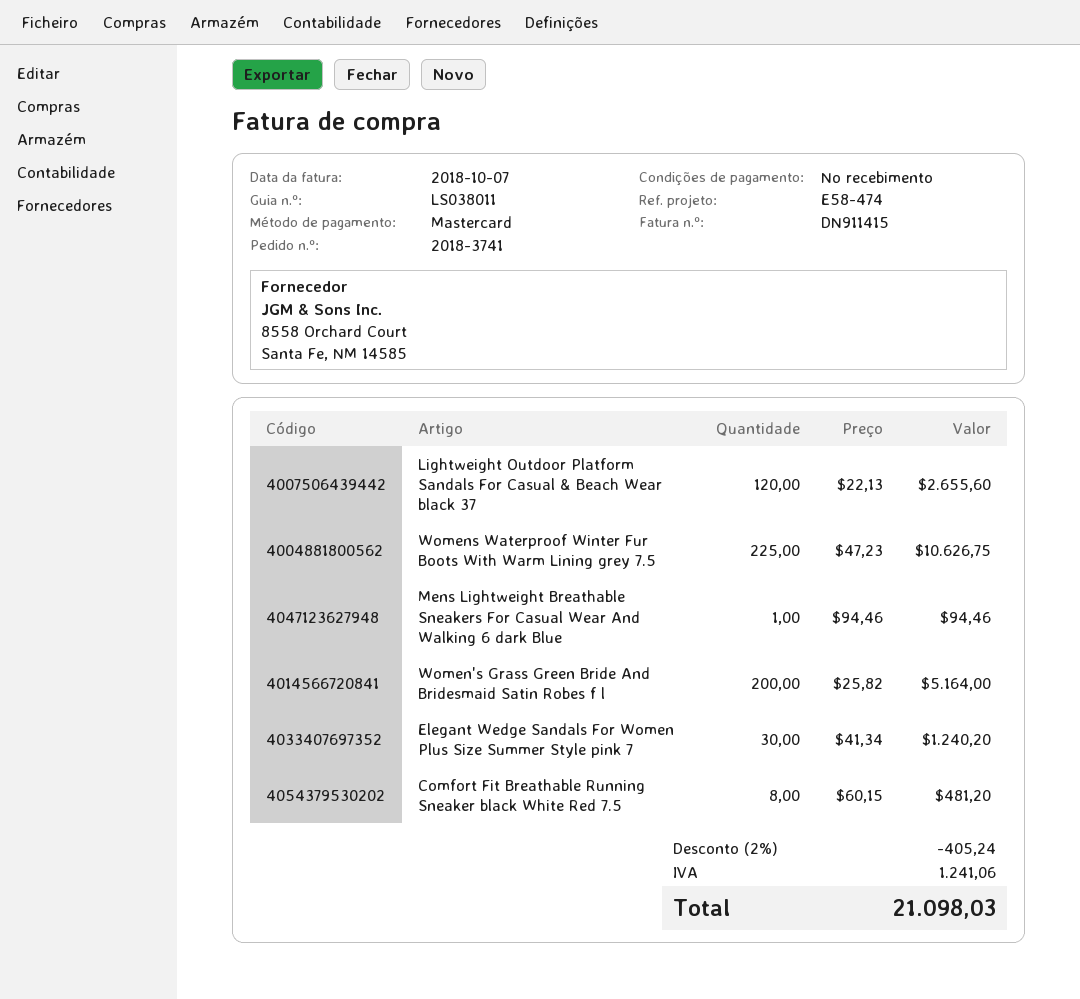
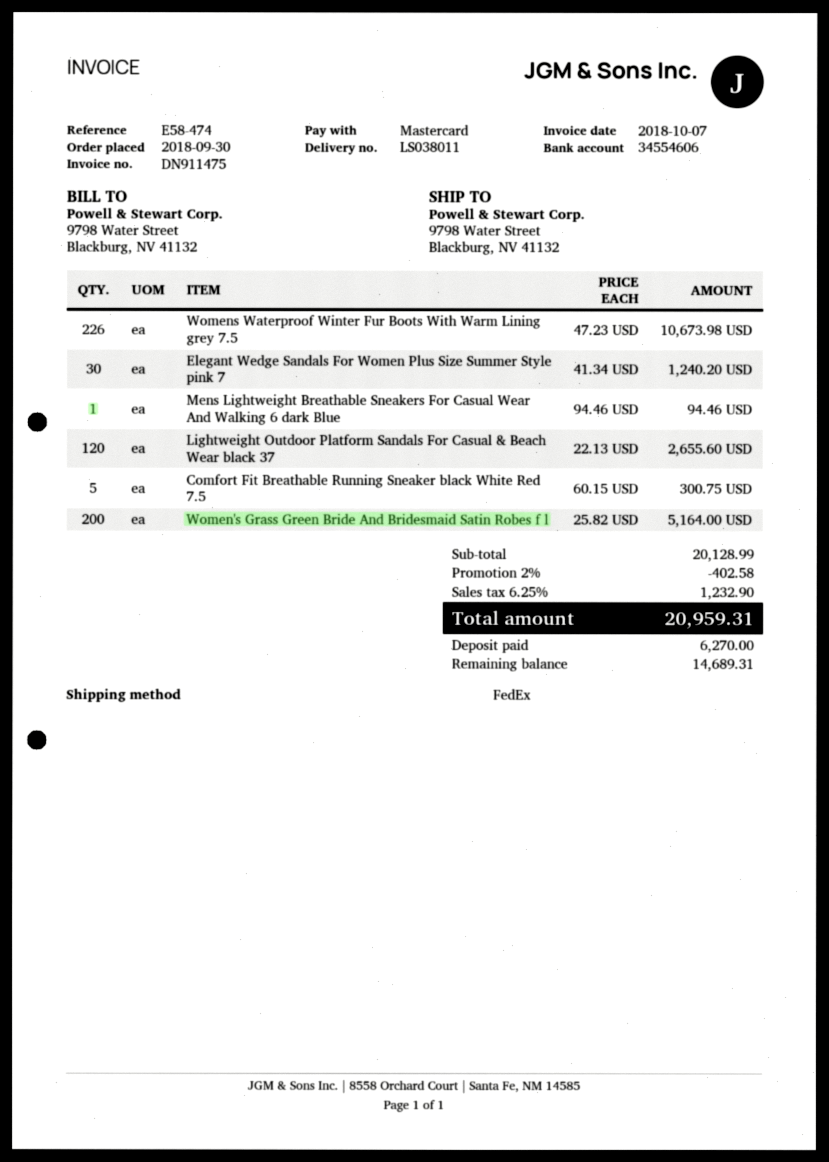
invoice number: DN911415 -> DN911475
Womens Waterproof Winter Fur Boots With Warm Lining grey 7.5: 225 x 47.23 = 10626.75 -> 226 x 47.23 = 10673.98
Comfort Fit Breathable Running Sneaker black White Red 7.5: 8 x 60.15 = 481.20 -> 5 x 60.15 = 300.75
discount: 2% = 405.24 -> 2% = 402.58
tax: 1241.06 -> 1232.90
total: 21098.03 -> 20959.31

